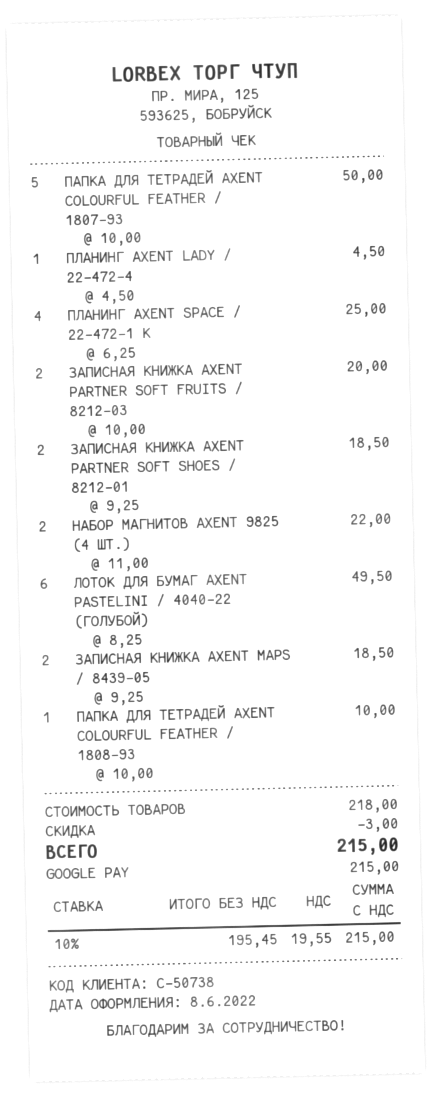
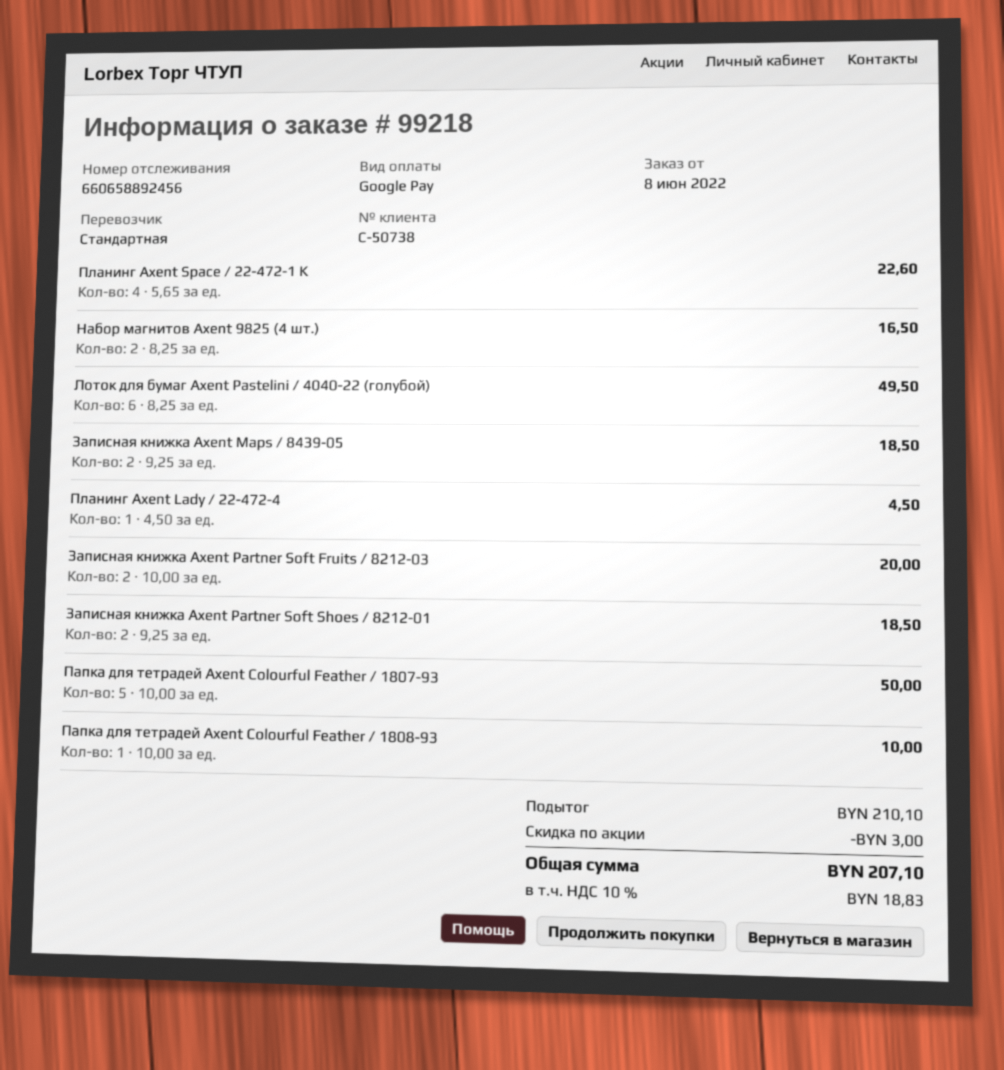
ПЛАНИНГ AXENT SPACE / 22-472-1 K: 4 x 6.25 = 25.00 -> 4 x 5.65 = 22.60
НАБОР МАГНИТОВ AXENT 9825 (4 ШТ.): 2 x 11.00 = 22.00 -> 2 x 8.25 = 16.50
subtotal: 218.00 -> 210.10
tax: 10% = 19.55 -> 10% = 18.83
total: 215.00 -> 207.10

